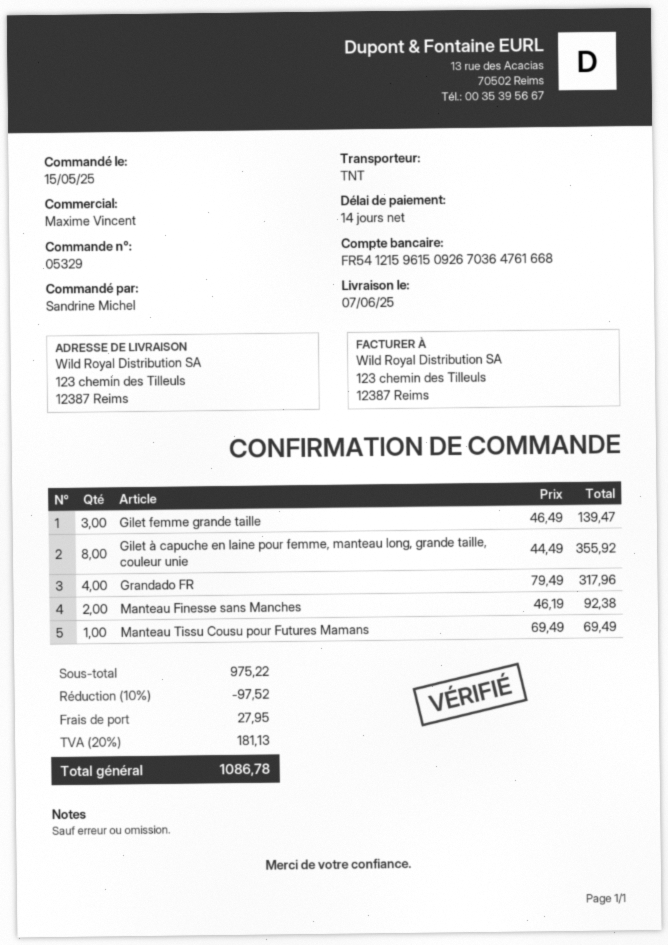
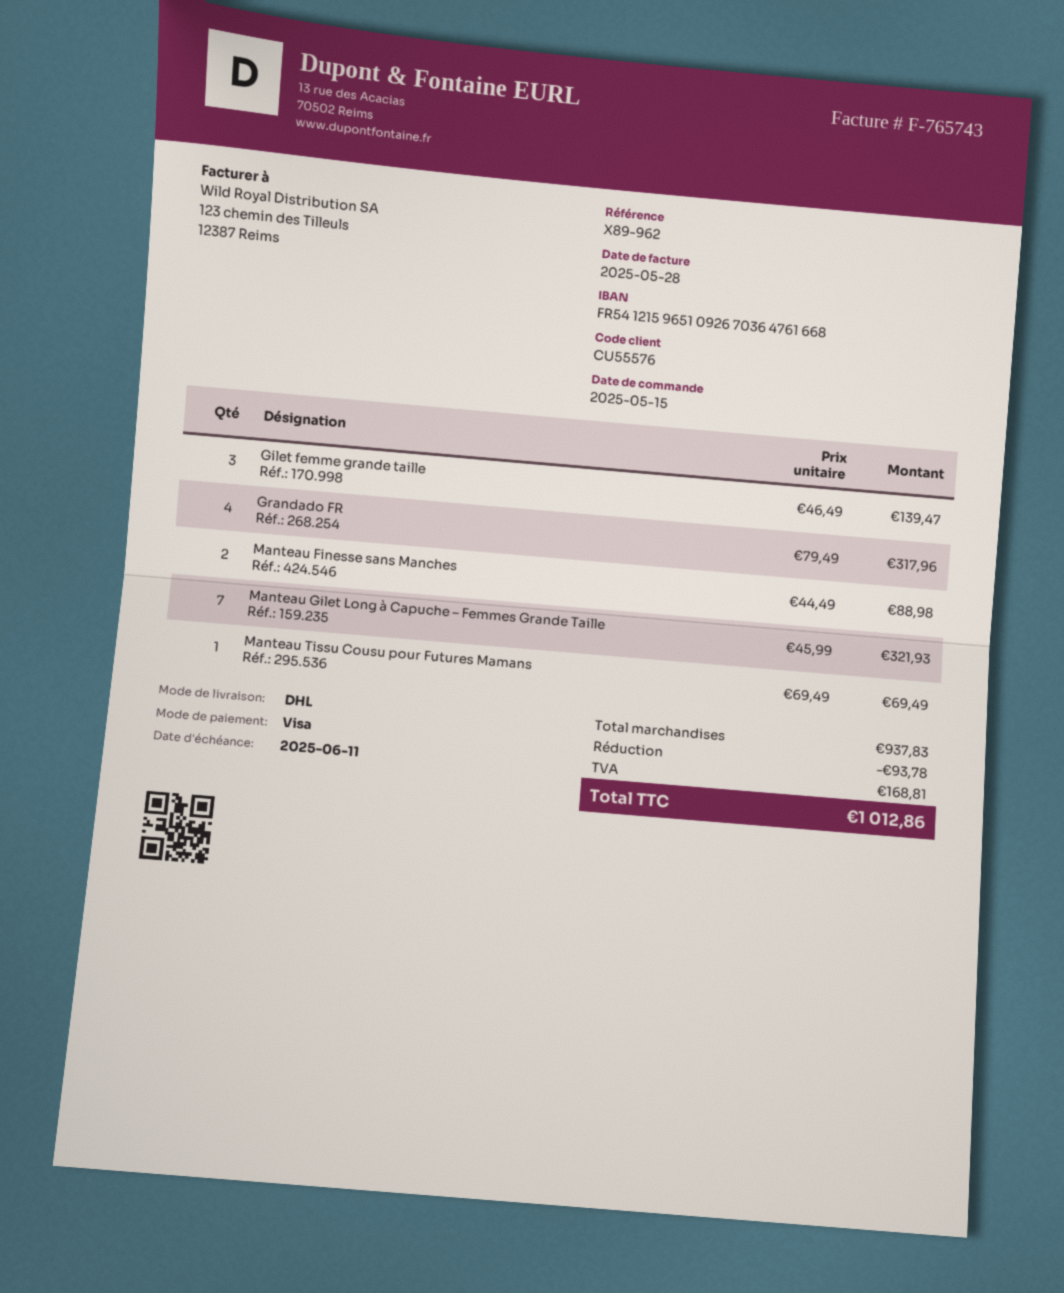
bank account: FR5412159615092670364761668 -> FR5412159651092670364761668
shipping method: TNT -> DHL
Gilet à capuche en laine pour femme, manteau long, grande taille, couleur unie: 8 x 44.49 = 355.92 -> none
Manteau Finesse sans Manches: 2 x 46.19 = 92.38 -> 2 x 44.49 = 88.98
Manteau Gilet Long à Capuche – Femmes Grande Taille: none -> 7 x 45.99 = 321.93
subtotal: 975.22 -> 937.83
discount: 97.52 -> 93.78
shipping: 27.95 -> none
tax: 181.13 -> 168.81
total: 1086.78 -> 1012.86

